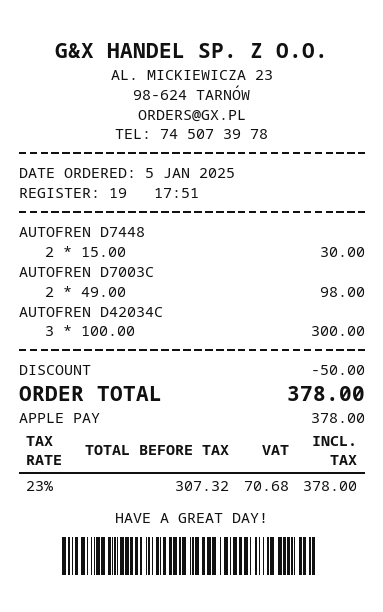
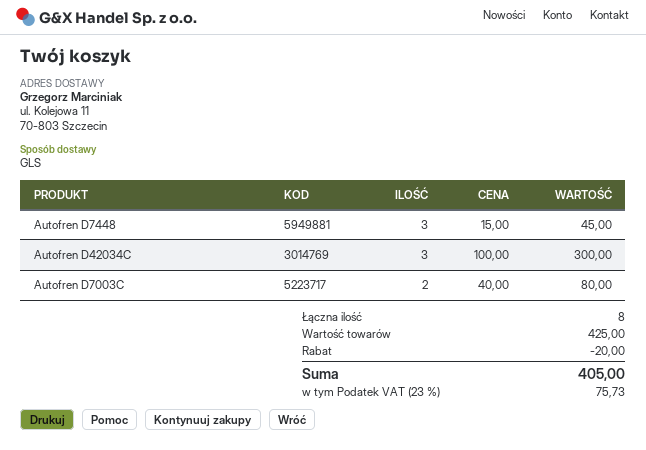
AUTOFREN D7448: 2 x 15.00 = 30.00 -> 3 x 15.00 = 45.00
AUTOFREN D7003C: 2 x 49.00 = 98.00 -> 2 x 40.00 = 80.00
discount: 50.00 -> 20.00
tax: 23% = 70.68 -> 23% = 75.73
total: 378.00 -> 405.00

